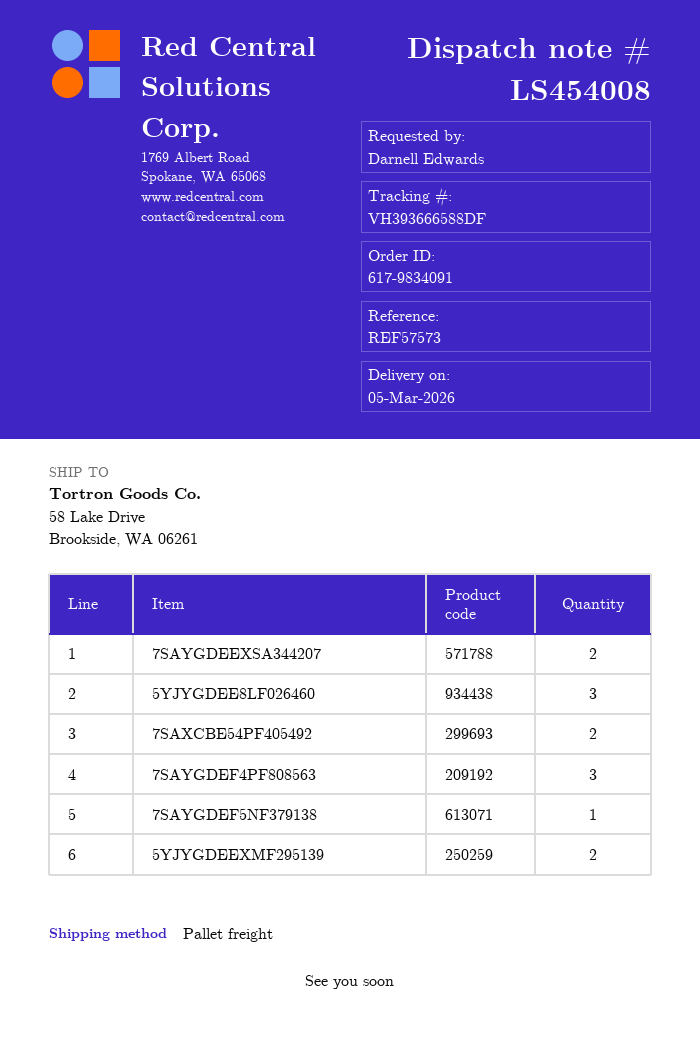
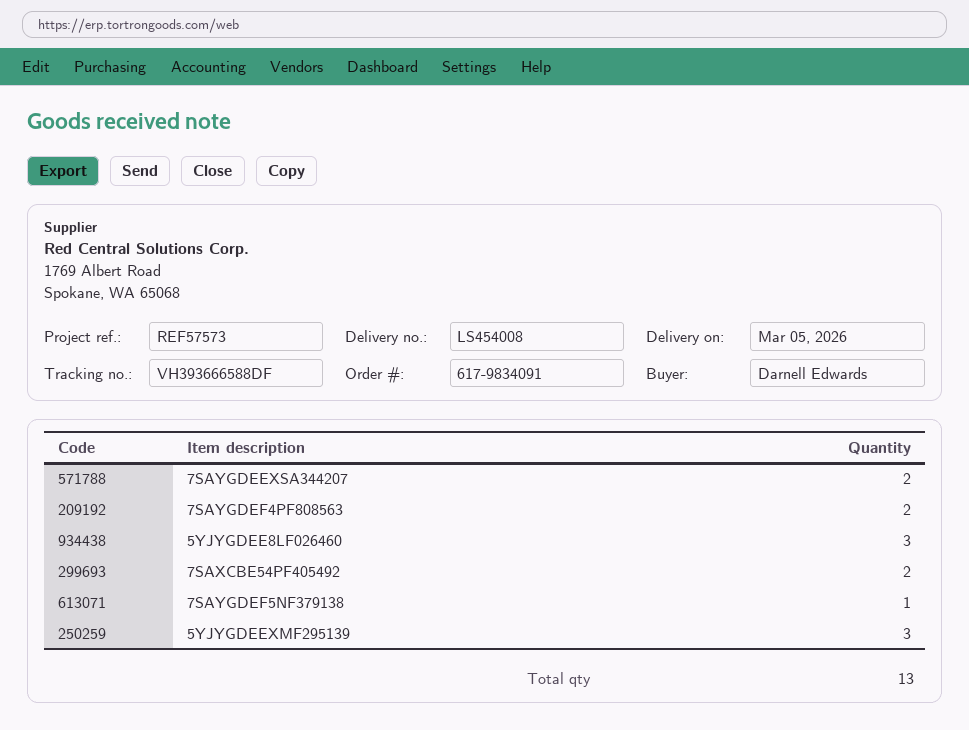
7SAYGDEF4PF808563: 3 -> 2
5YJYGDEEXMF295139: 2 -> 3

